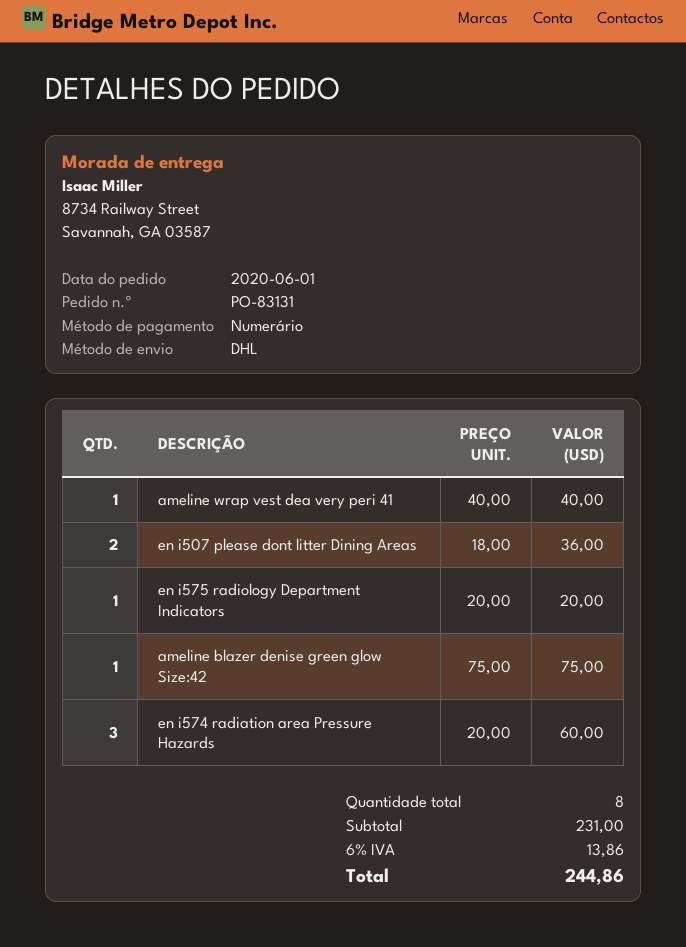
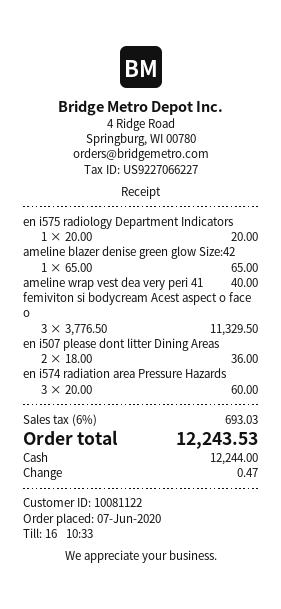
order date: 2020-06-01 -> 2020-06-07
ameline blazer denise green glow Size:42: 1 x 75.00 = 75.00 -> 1 x 65.00 = 65.00
femiviton si bodycream Acest aspect o face o: none -> 3 x 3776.50 = 11329.50
tax: 6% = 13.86 -> 6% = 693.03
total: 244.86 -> 12243.53

